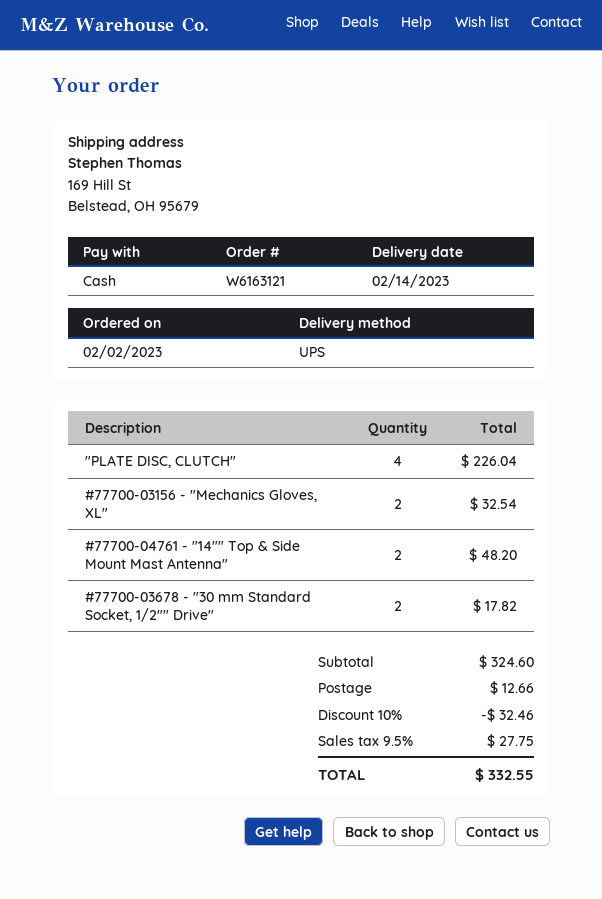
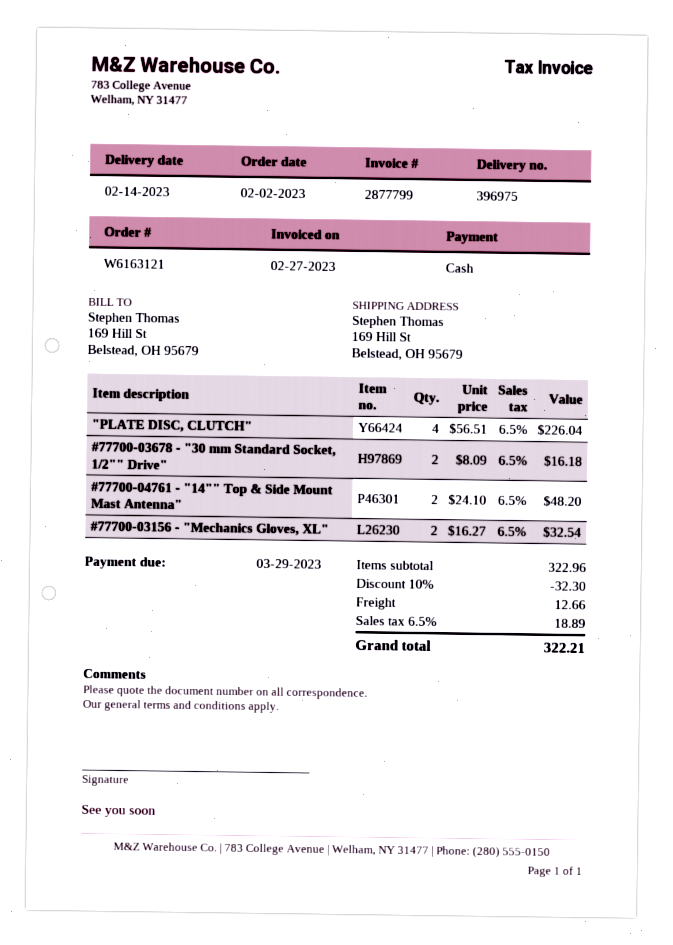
#77700-03678 - "30 mm Standard Socket, 1/2"" Drive": 2 for 17.82 -> 2 for 16.18
subtotal: 324.60 -> 322.96
discount: 10% = 32.46 -> 10% = 32.30
tax: 9.5% = 27.75 -> 6.5% = 18.89
total: 332.55 -> 322.21

